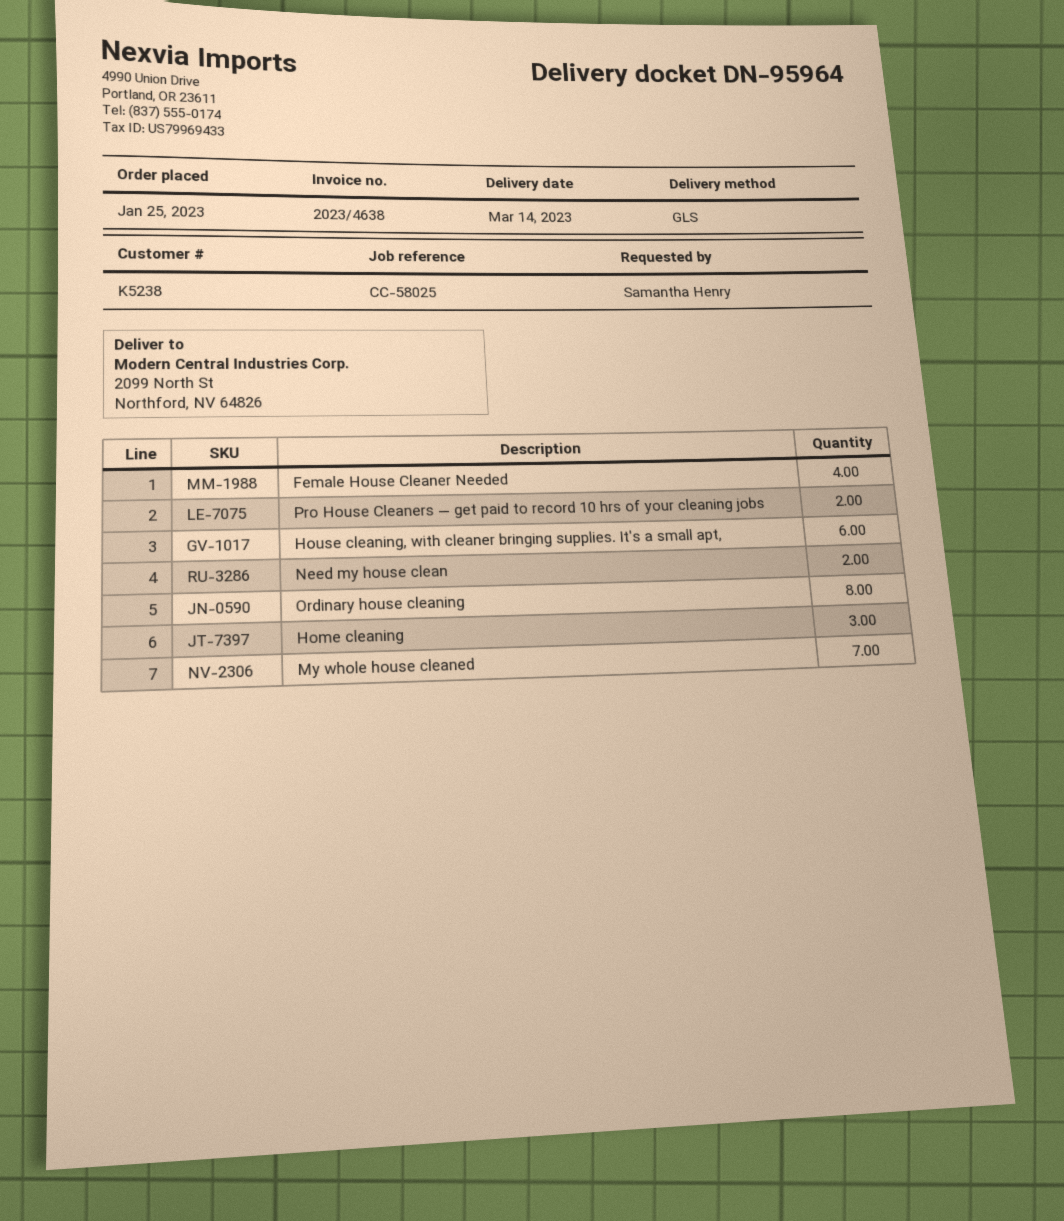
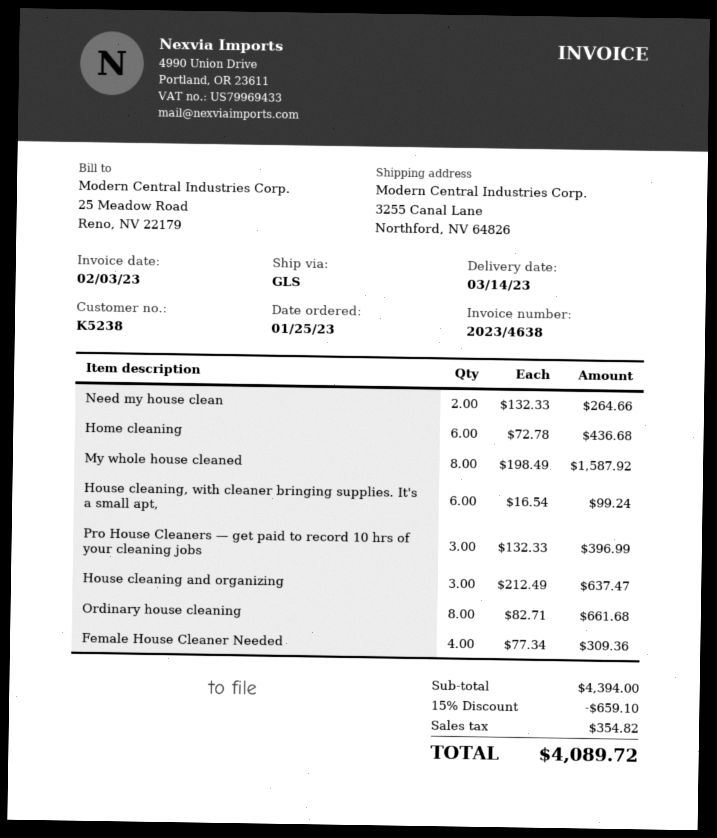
ship to: 2099 North St, Northford, NV 64826 -> 3255 Canal Lane, Northford, NV 64826
Pro House Cleaners — get paid to record 10 hrs of your cleaning jobs: 2 -> 3
Home cleaning: 3 -> 6
My whole house cleaned: 7 -> 8
House cleaning and organizing: none -> 3

